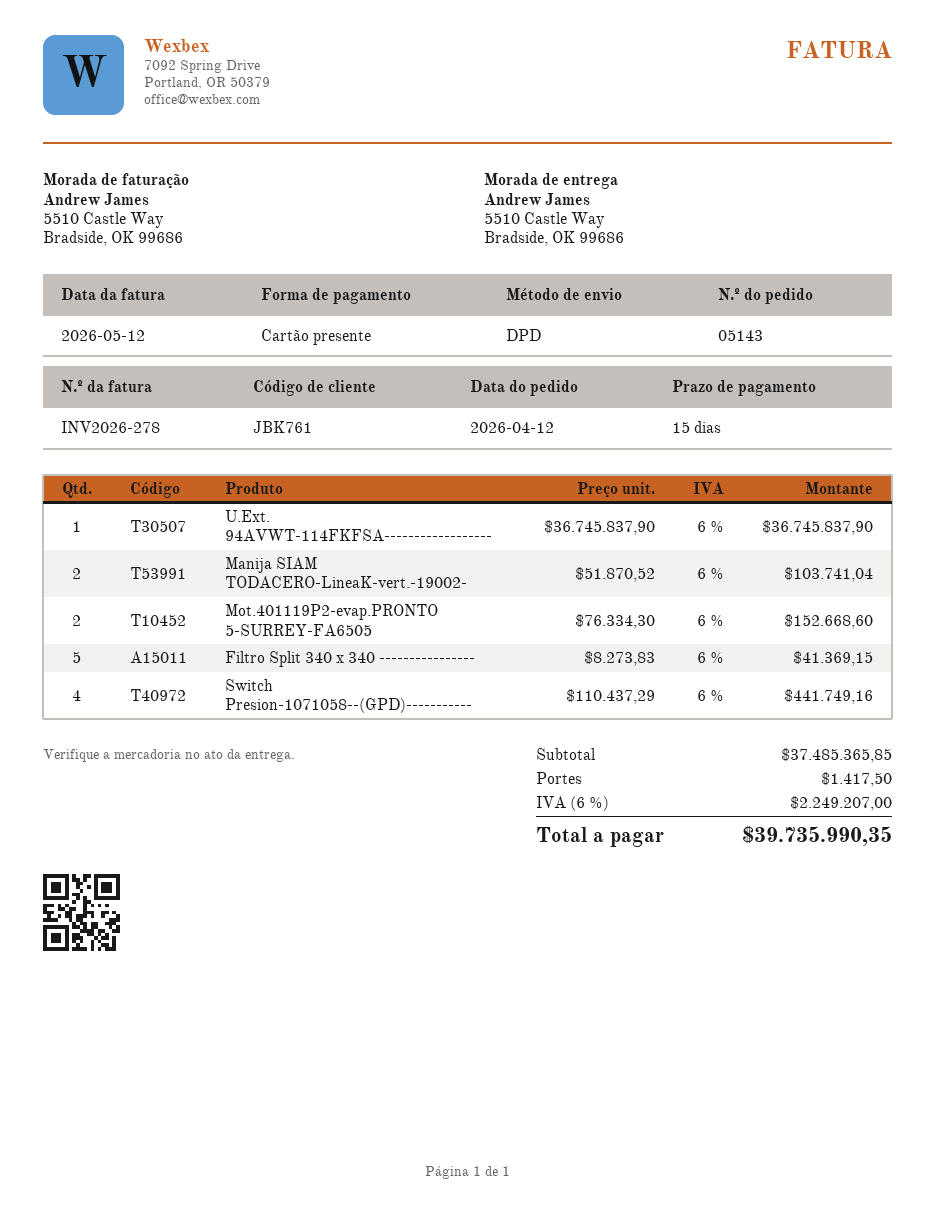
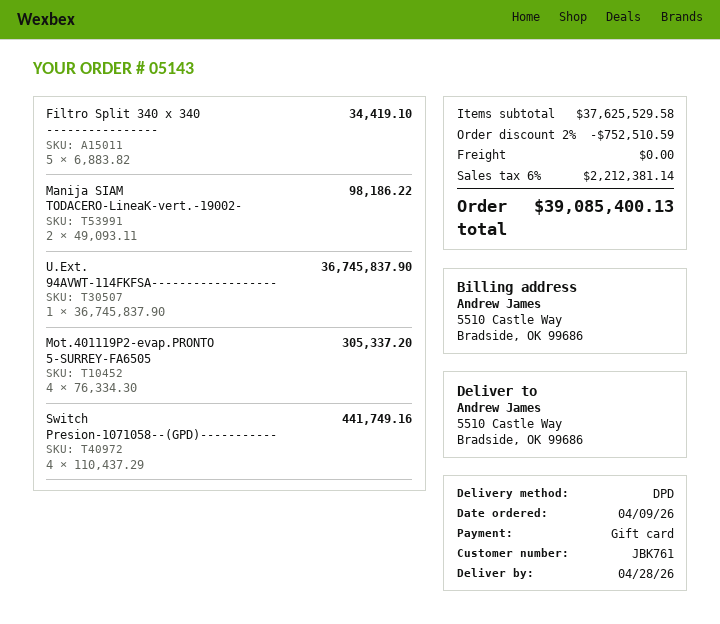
order date: 2026-04-12 -> 2026-04-09
Manija SIAM TODACERO-LineaK-vert.-19002-: 2 x 51870.52 = 103741.04 -> 2 x 49093.11 = 98186.22
Mot.401119P2-evap.PRONTO 5-SURREY-FA6505: 2 x 76334.30 = 152668.60 -> 4 x 76334.30 = 305337.20
Filtro Split 340 x 340 ----------------: 5 x 8273.83 = 41369.15 -> 5 x 6883.82 = 34419.10
subtotal: 37485365.85 -> 37625529.58
discount: none -> 2% = 752510.59
shipping: 1417.50 -> 0.00
tax: 6% = 2249207.00 -> 6% = 2212381.14
total: 39735990.35 -> 39085400.13

